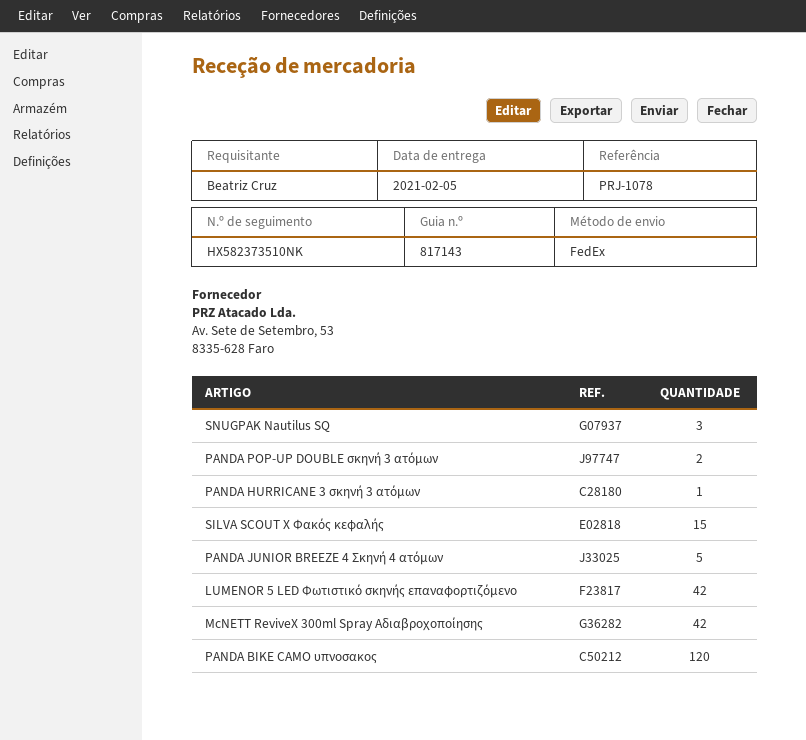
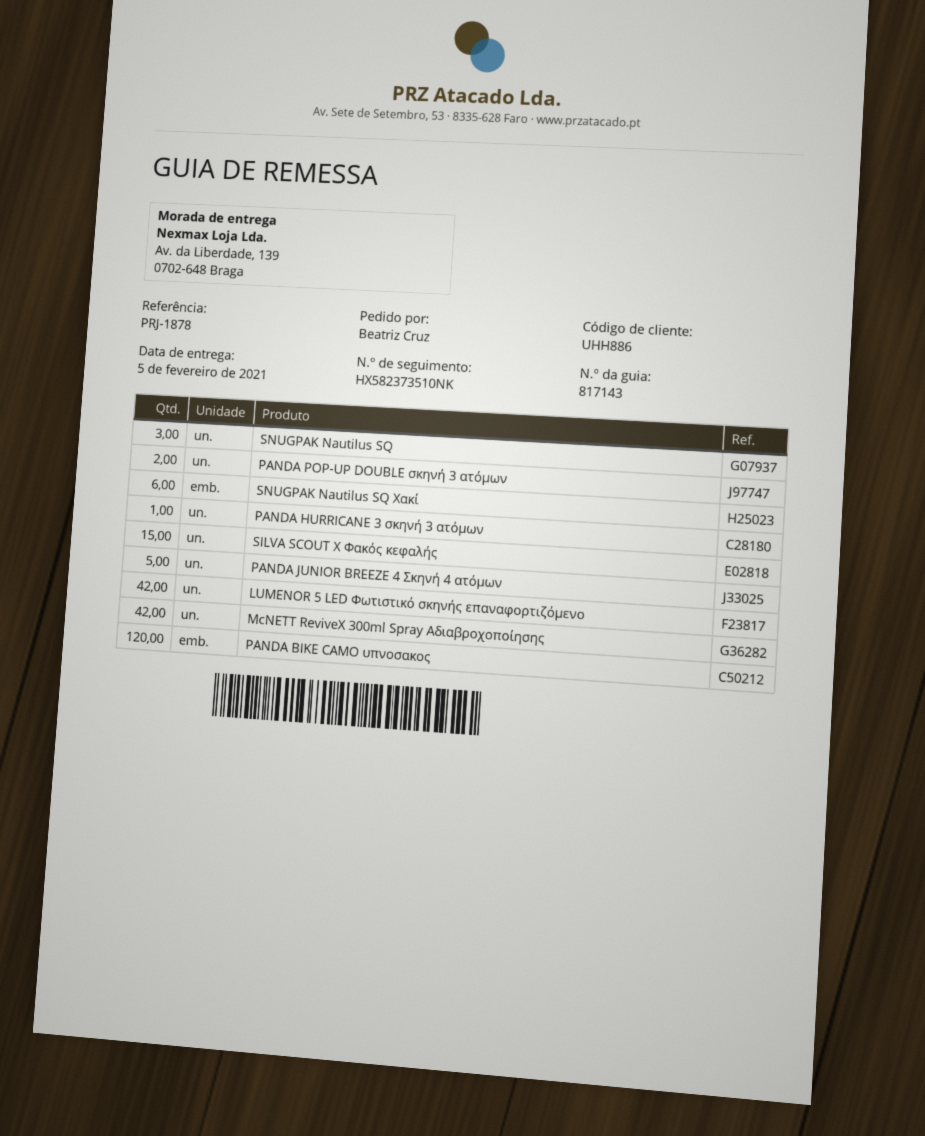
reference: PRJ-1078 -> PRJ-1878
SNUGPAK Nautilus SQ Χακί: none -> 6

